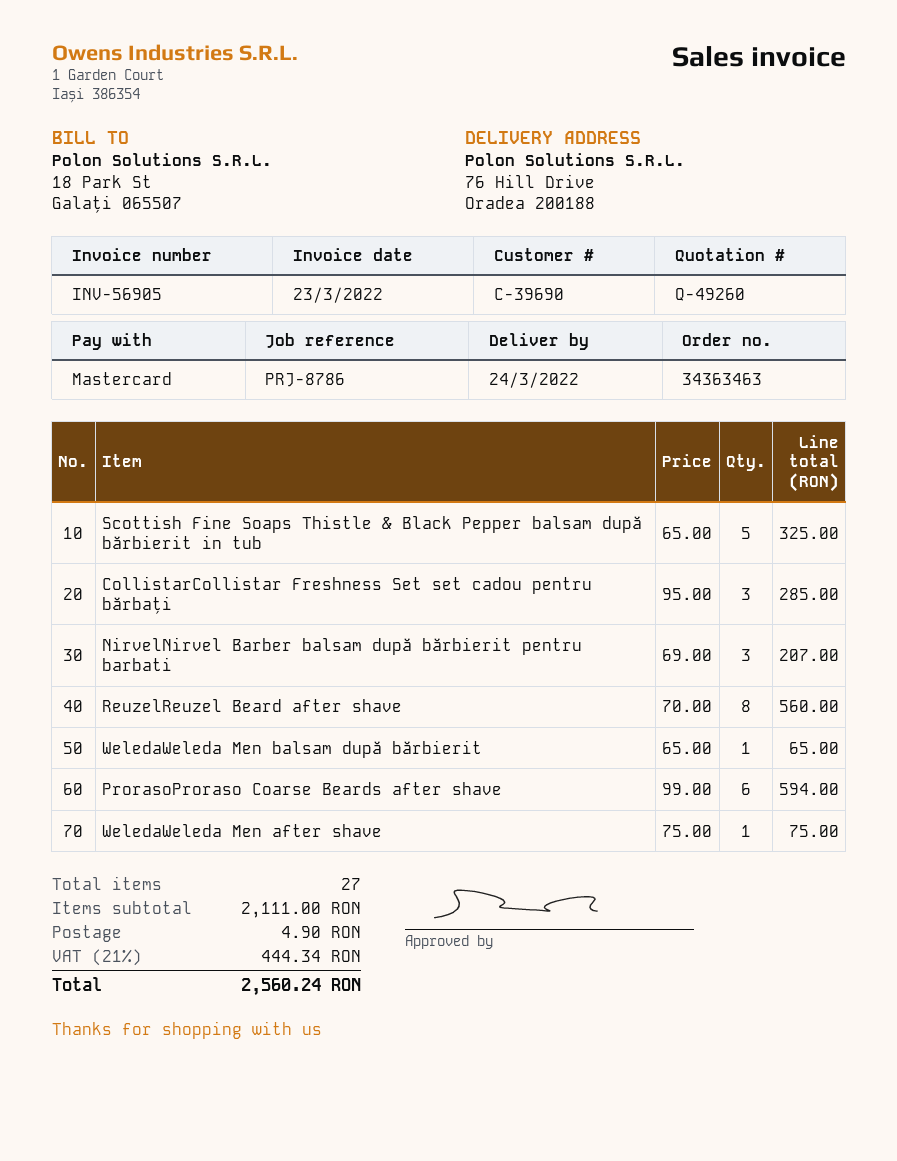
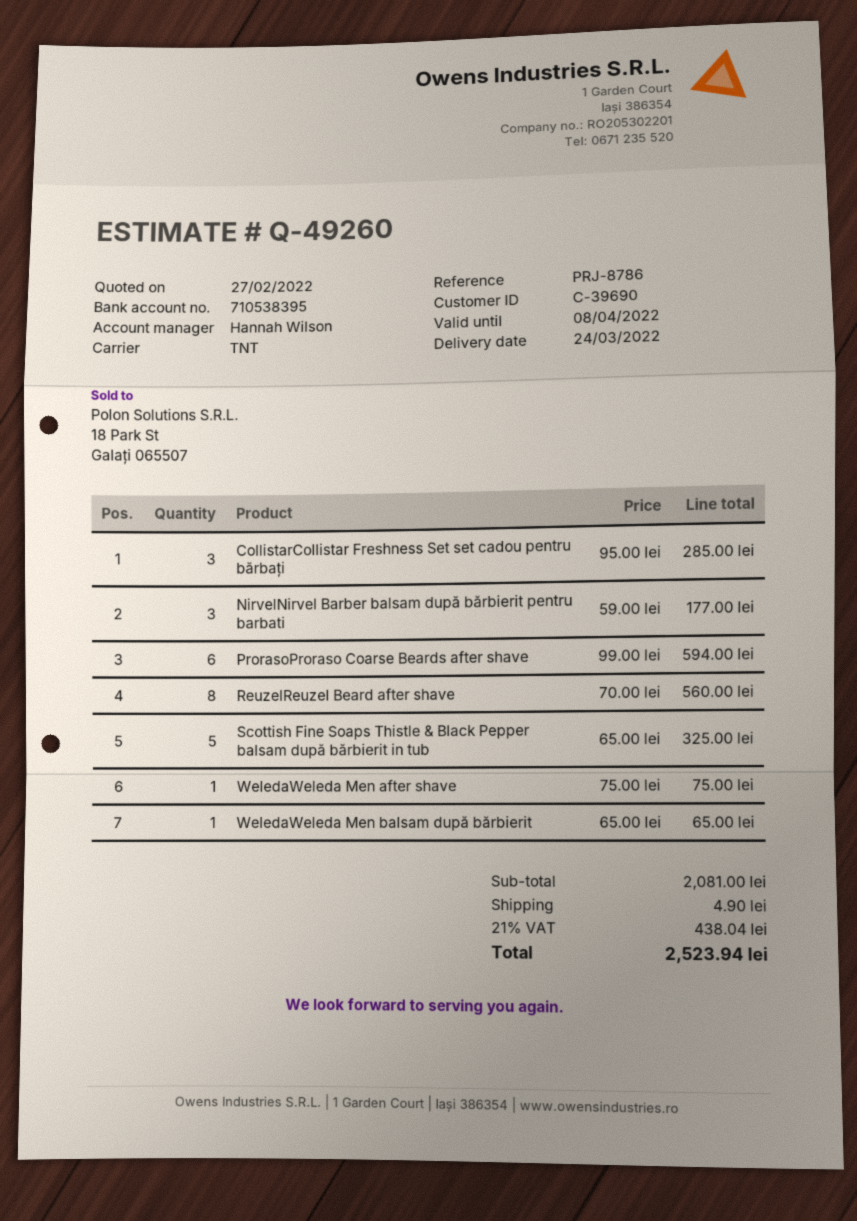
NirvelNirvel Barber balsam după bărbierit pentru barbati: 3 x 69.00 = 207.00 -> 3 x 59.00 = 177.00
subtotal: 2111.00 -> 2081.00
tax: 21% = 444.34 -> 21% = 438.04
total: 2560.24 -> 2523.94

